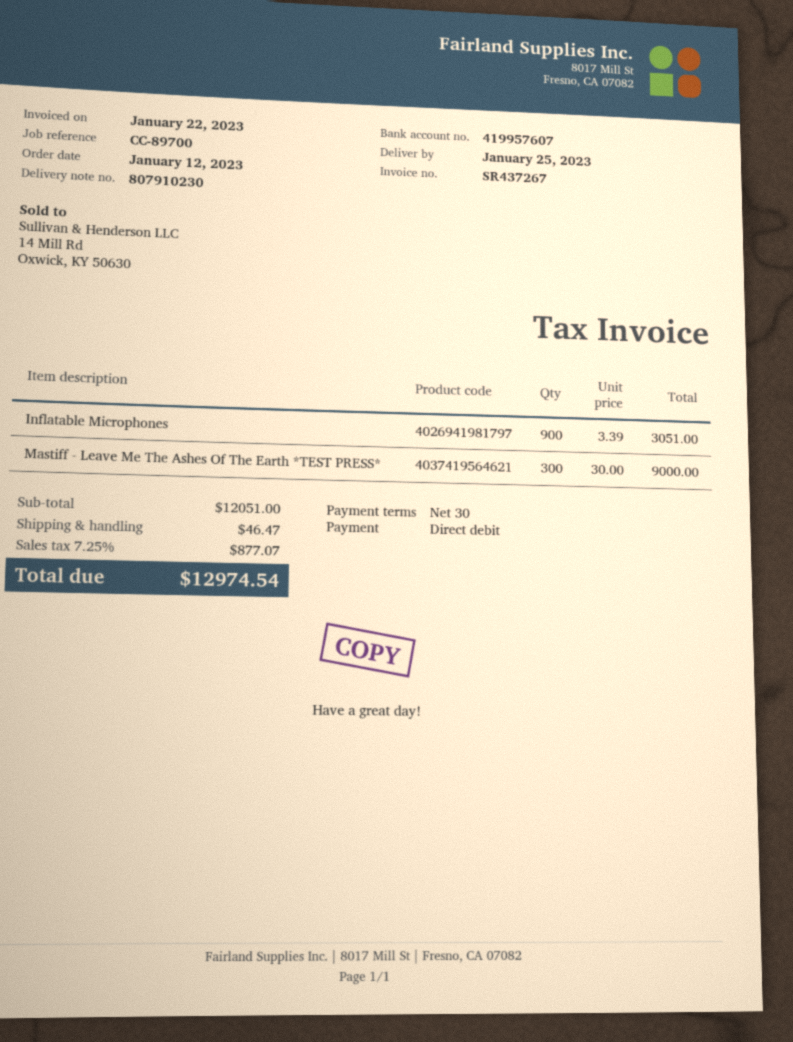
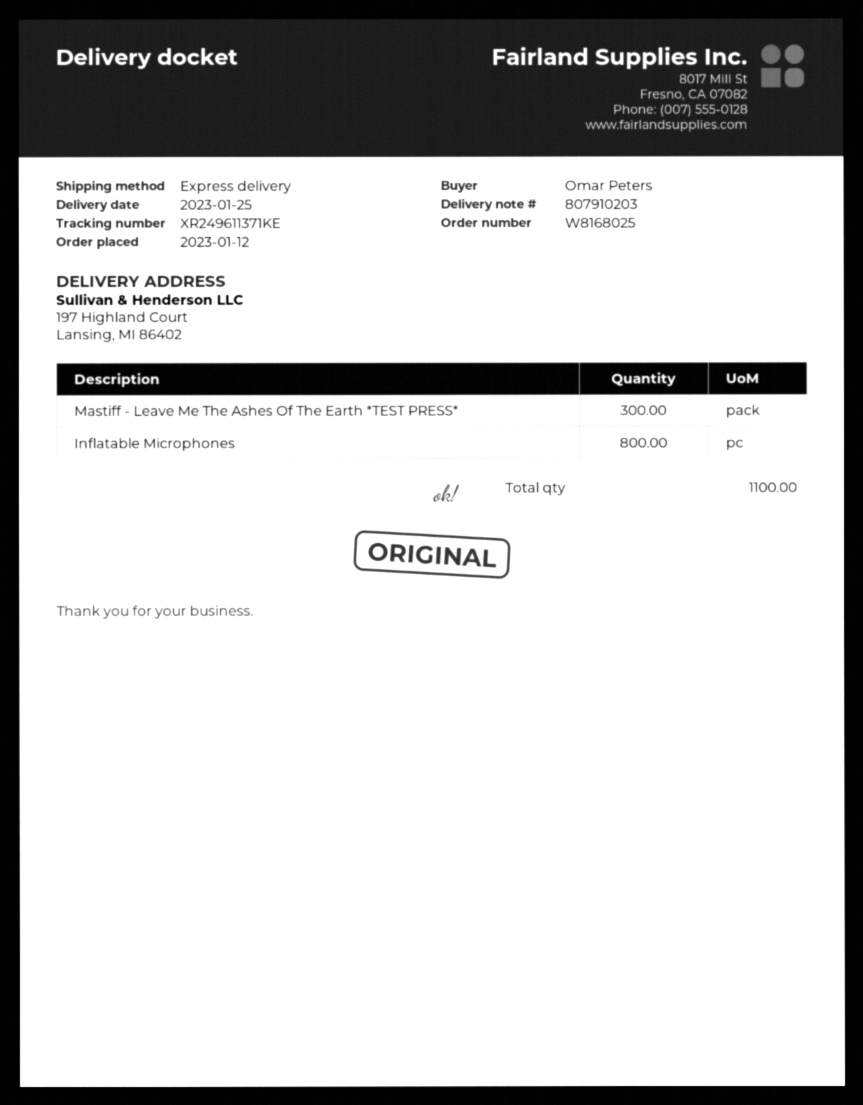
delivery note number: 807910230 -> 807910203
Inflatable Microphones: 900 -> 800

